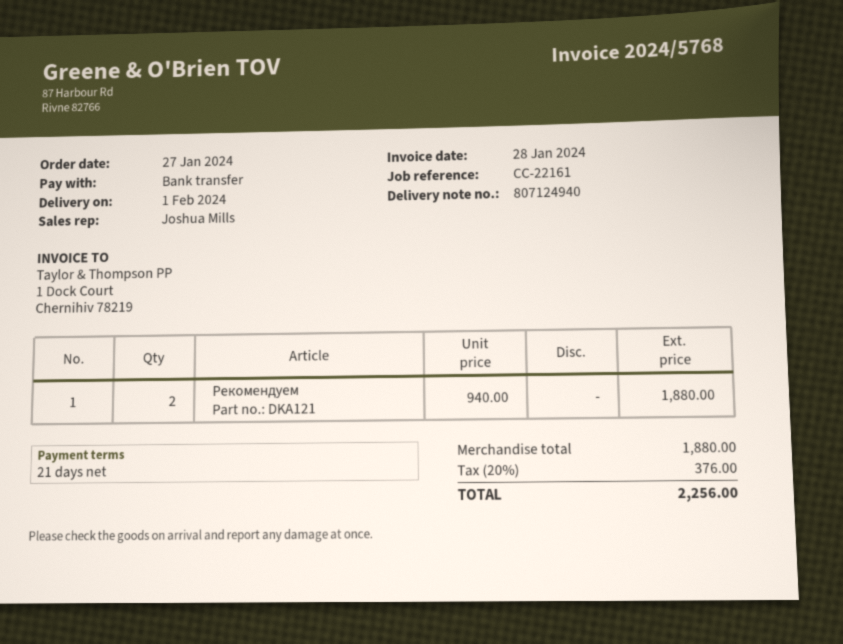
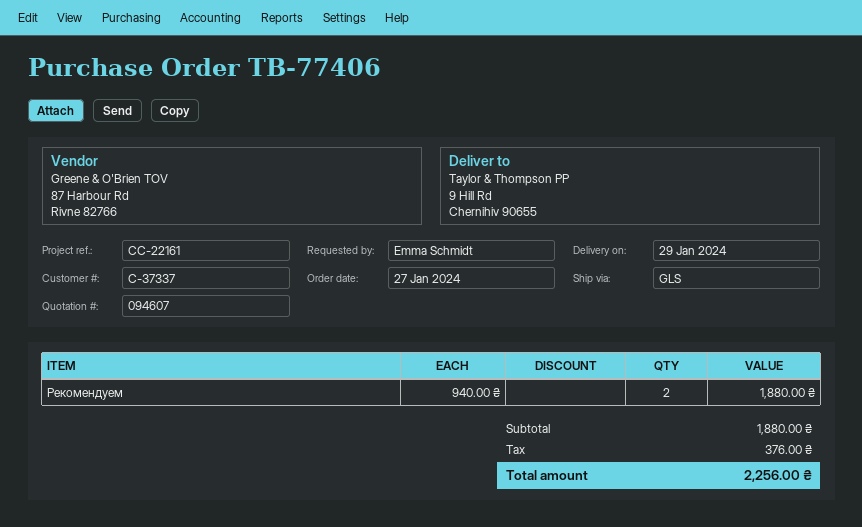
delivery date: 2024-02-01 -> 2024-01-29

